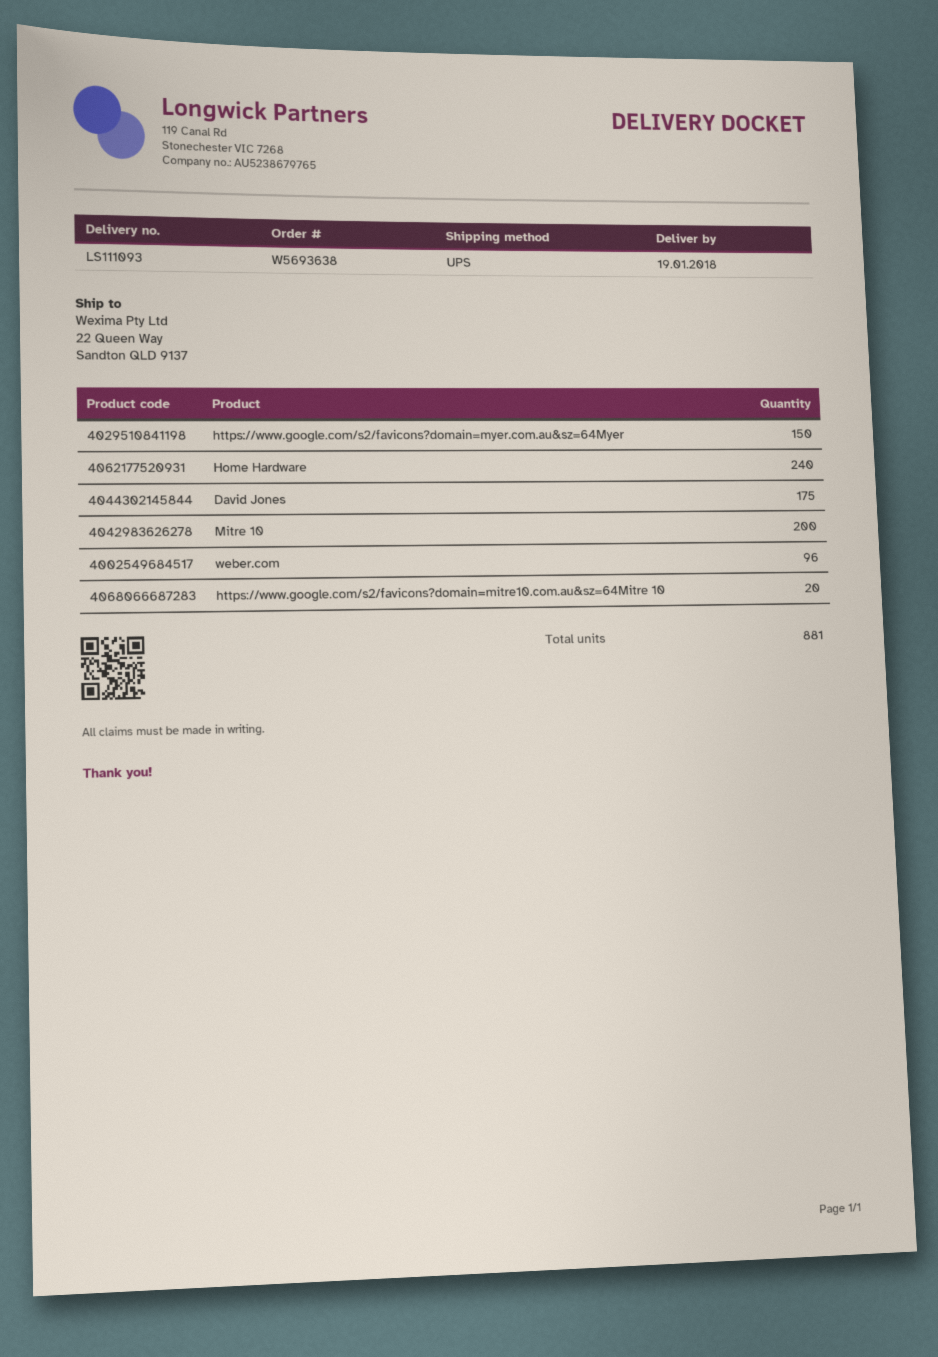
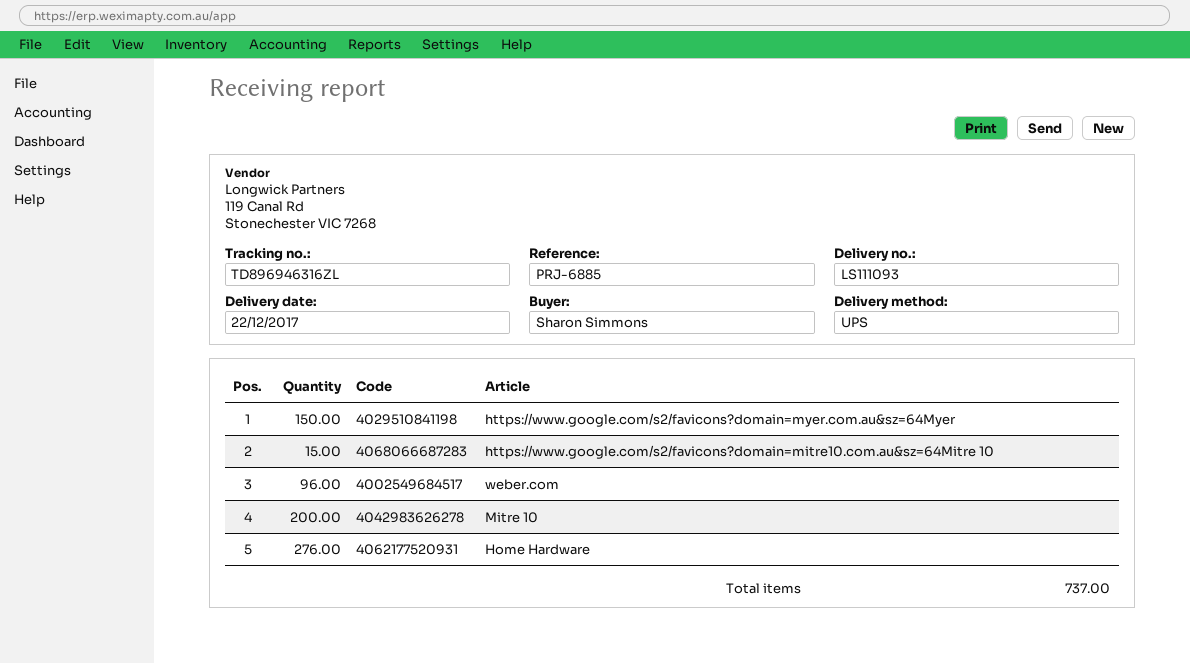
delivery date: 2018-01-19 -> 2017-12-22
Home Hardware: 240 -> 276
David Jones: 175 -> none
https://www.google.com/s2/favicons?domain=mitre10.com.au&sz=64Mitre 10: 20 -> 15
total quantity: 881 -> 737

